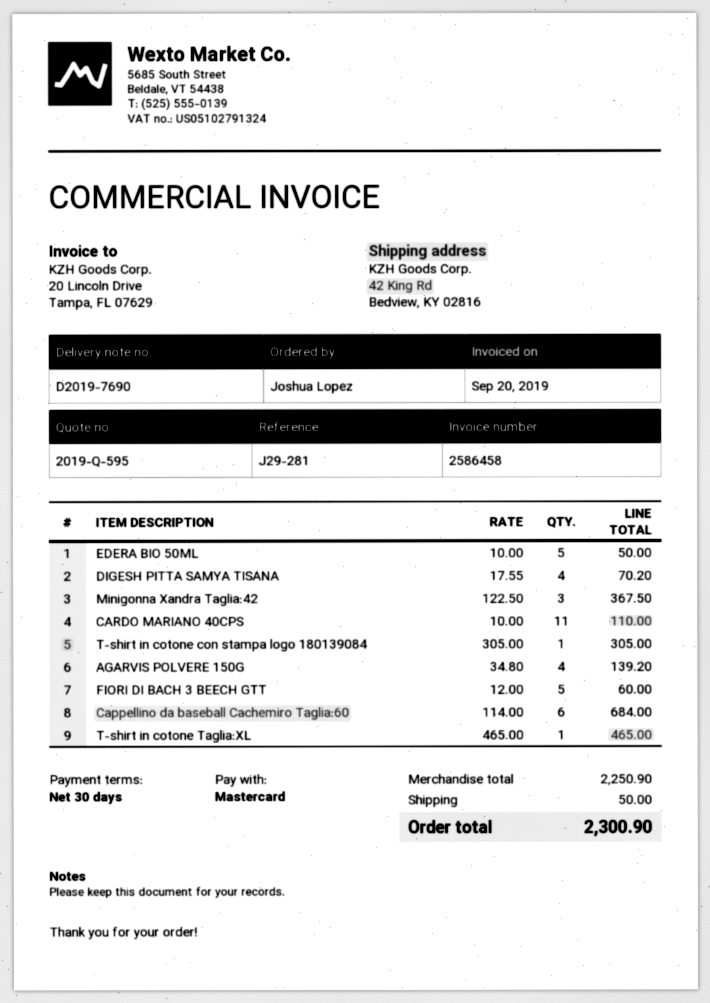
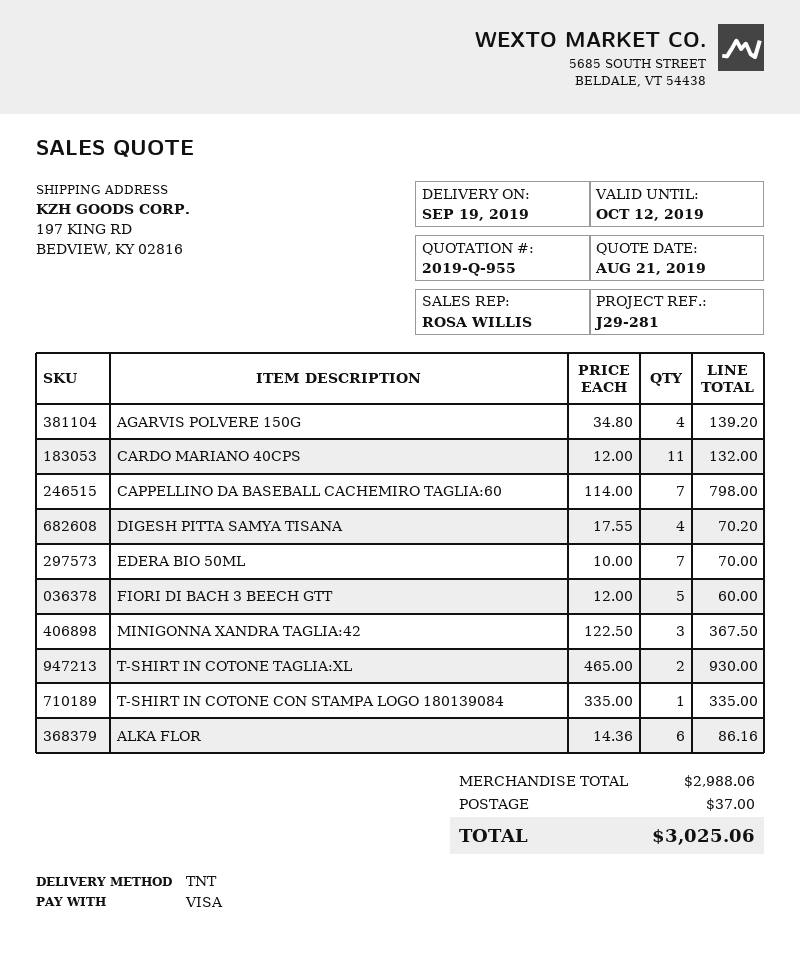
quote number: 2019-Q-595 -> 2019-Q-955
payment method: Mastercard -> Visa
ship to: 42 King Rd, Bedview, KY 02816 -> 197 KING RD, BEDVIEW, KY 02816
EDERA BIO 50ML: 5 x 10.00 = 50.00 -> 7 x 10.00 = 70.00
CARDO MARIANO 40CPS: 11 x 10.00 = 110.00 -> 11 x 12.00 = 132.00
T-shirt in cotone con stampa logo 180139084: 1 x 305.00 = 305.00 -> 1 x 335.00 = 335.00
Cappellino da baseball Cachemiro Taglia:60: 6 x 114.00 = 684.00 -> 7 x 114.00 = 798.00
T-shirt in cotone Taglia:XL: 1 x 465.00 = 465.00 -> 2 x 465.00 = 930.00
ALKA FLOR: none -> 6 x 14.36 = 86.16
subtotal: 2250.90 -> 2988.06
shipping: 50.00 -> 37.00
total: 2300.90 -> 3025.06

